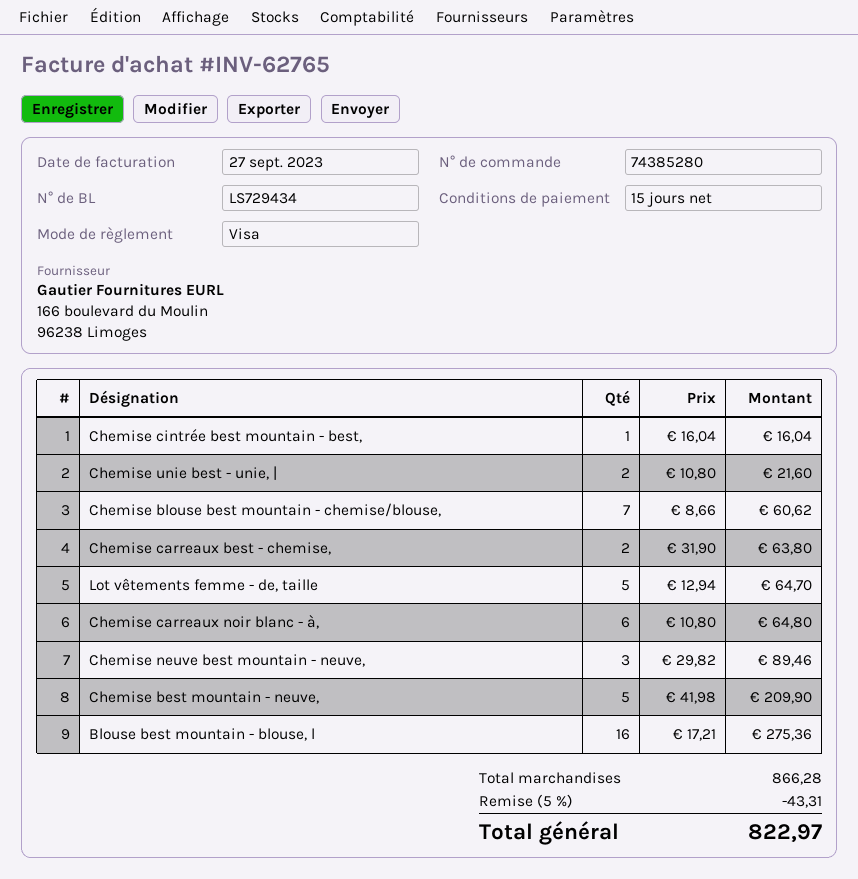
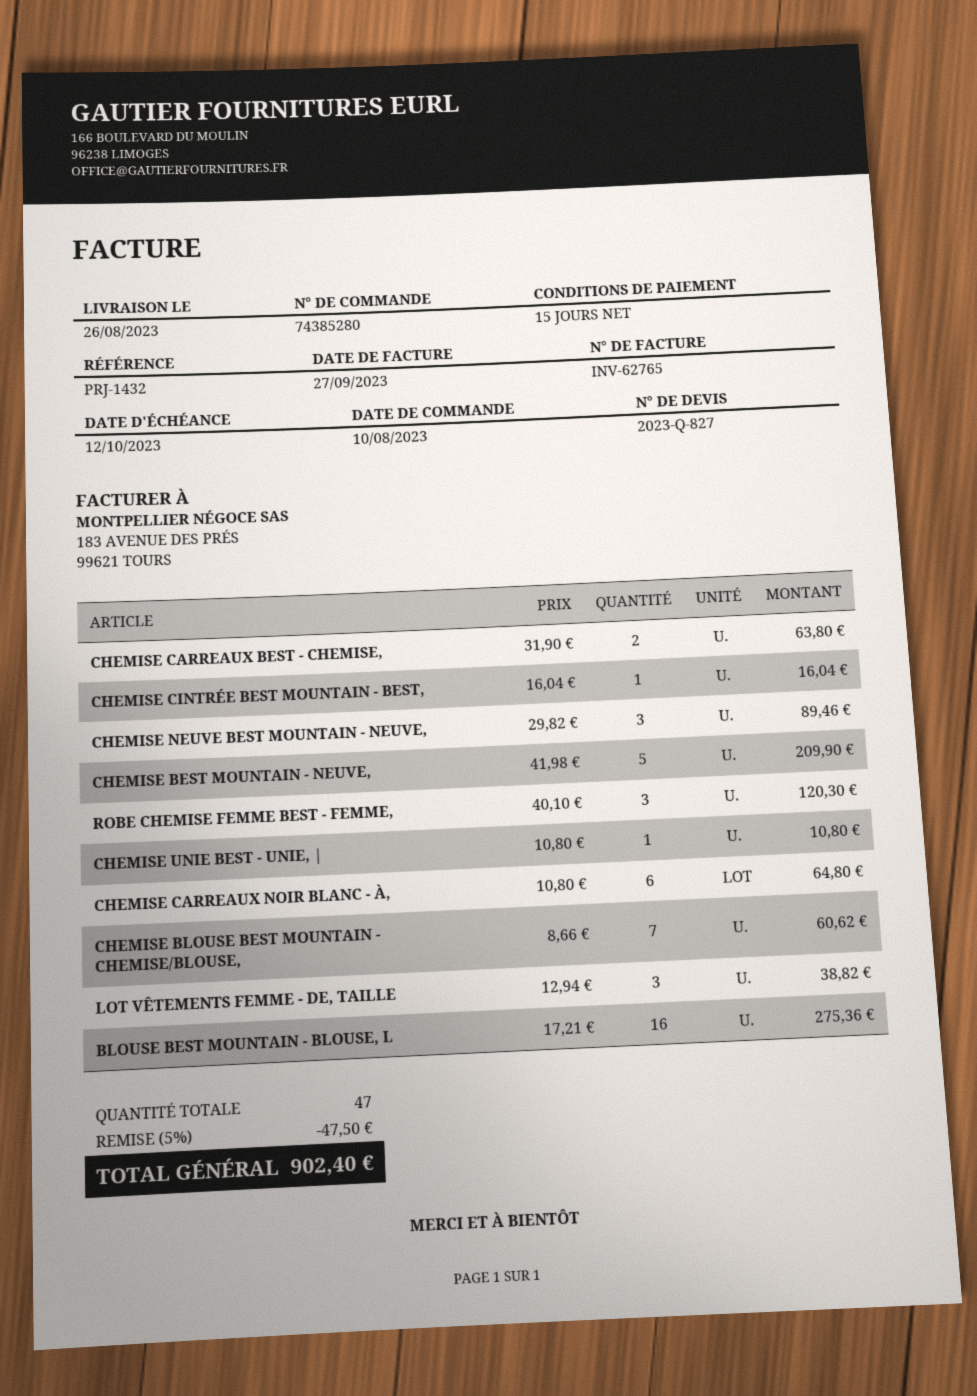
Chemise unie best - unie, |: 2 x 10.80 = 21.60 -> 1 x 10.80 = 10.80
Lot vêtements femme - de, taille: 5 x 12.94 = 64.70 -> 3 x 12.94 = 38.82
ROBE CHEMISE FEMME BEST - FEMME,: none -> 3 x 40.10 = 120.30
discount: 5% = 43.31 -> 5% = 47.50
total: 822.97 -> 902.40

